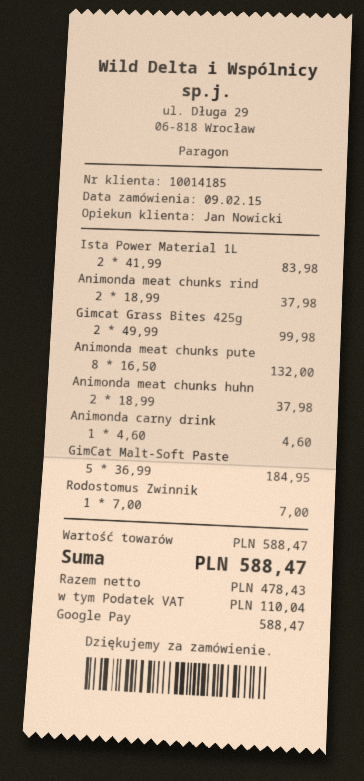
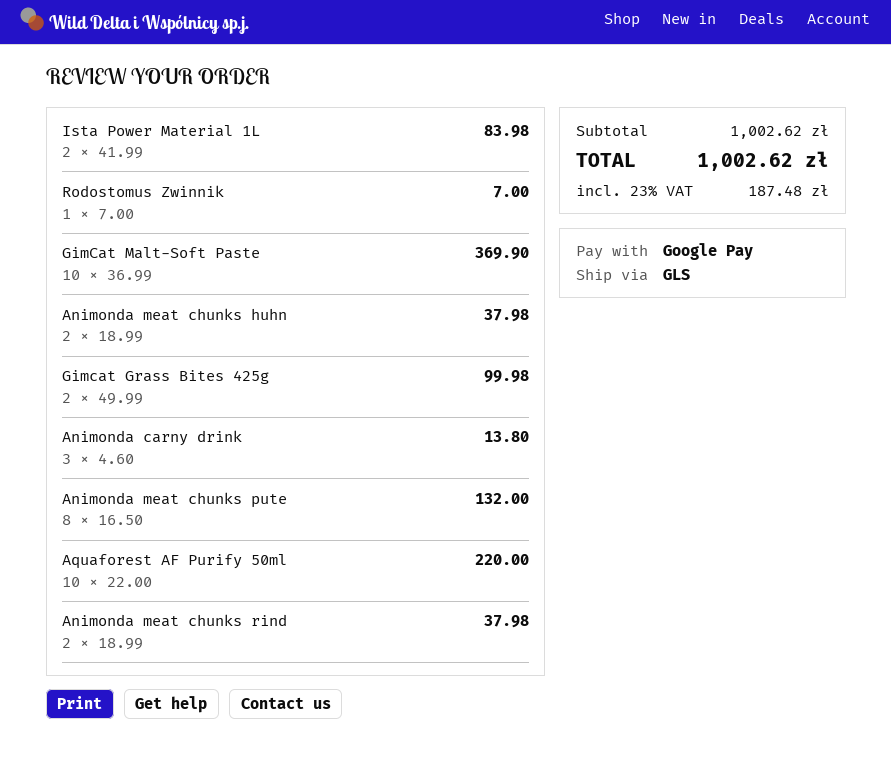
Animonda carny drink: 1 x 4.60 = 4.60 -> 3 x 4.60 = 13.80
GimCat Malt-Soft Paste: 5 x 36.99 = 184.95 -> 10 x 36.99 = 369.90
Aquaforest AF Purify 50ml: none -> 10 x 22.00 = 220.00
subtotal: 588.47 -> 1002.62
tax: 110.04 -> 187.48
total: 588.47 -> 1002.62

